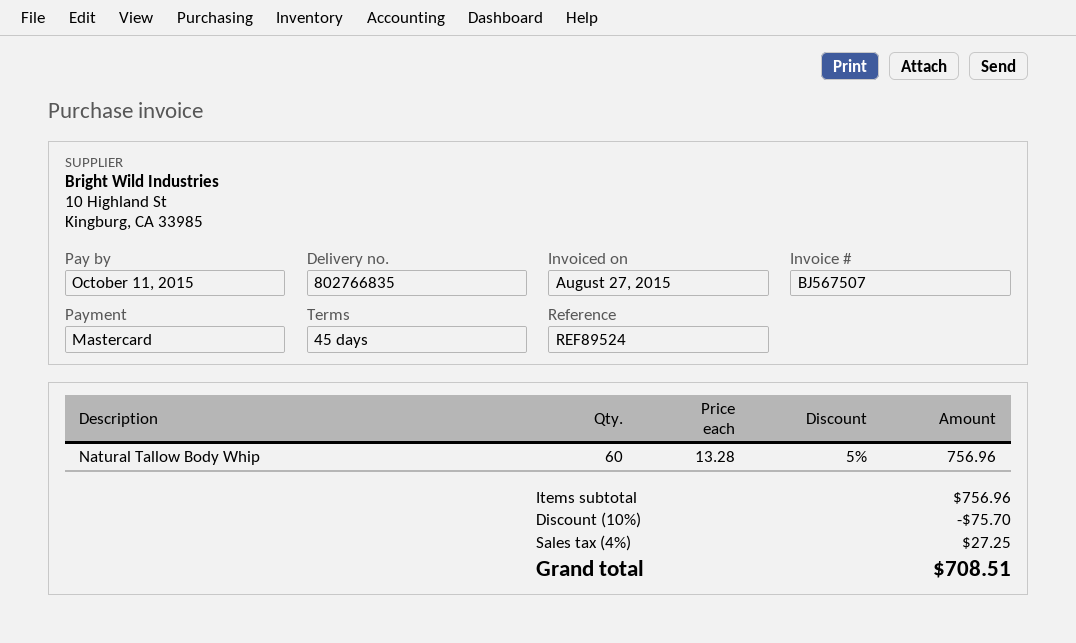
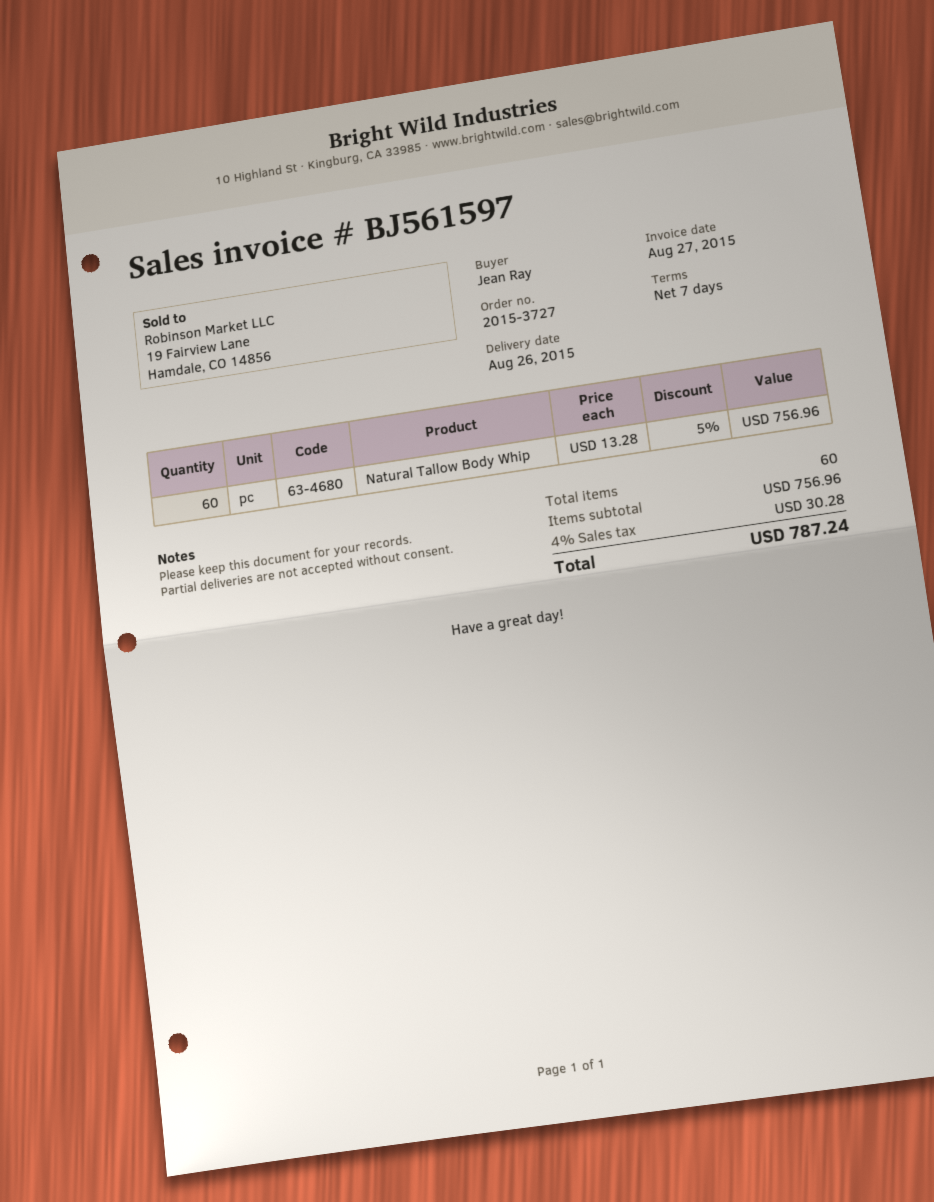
invoice number: BJ567507 -> BJ561597
payment terms: 45 days -> 7 days
discount: 10% = 75.70 -> none
tax: 4% = 27.25 -> 4% = 30.28
total: 708.51 -> 787.24

